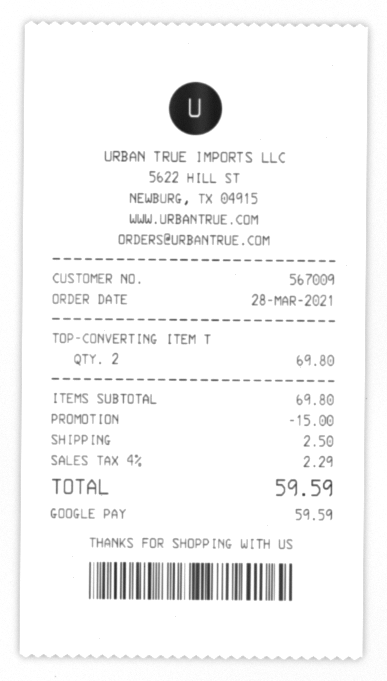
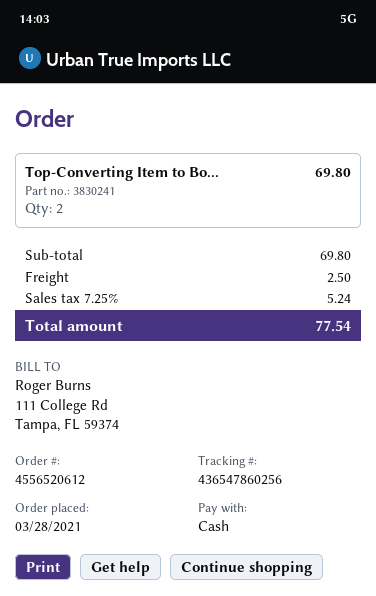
payment method: Google Pay -> cash
discount: 15.00 -> none
tax: 4% = 2.29 -> 7.25% = 5.24
total: 59.59 -> 77.54

